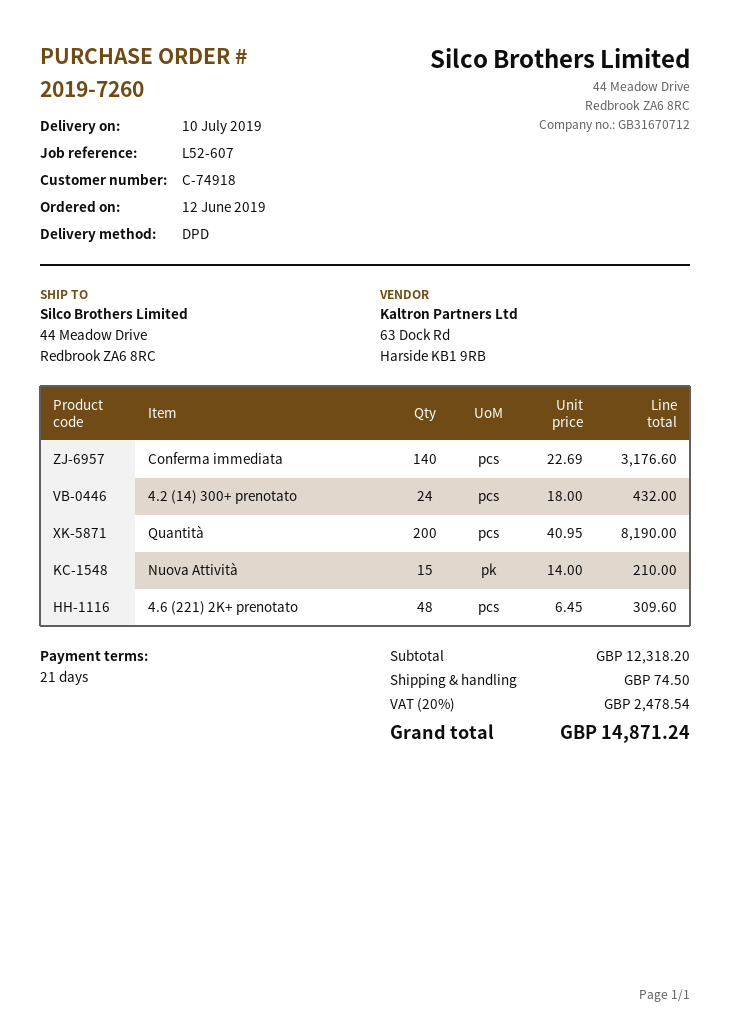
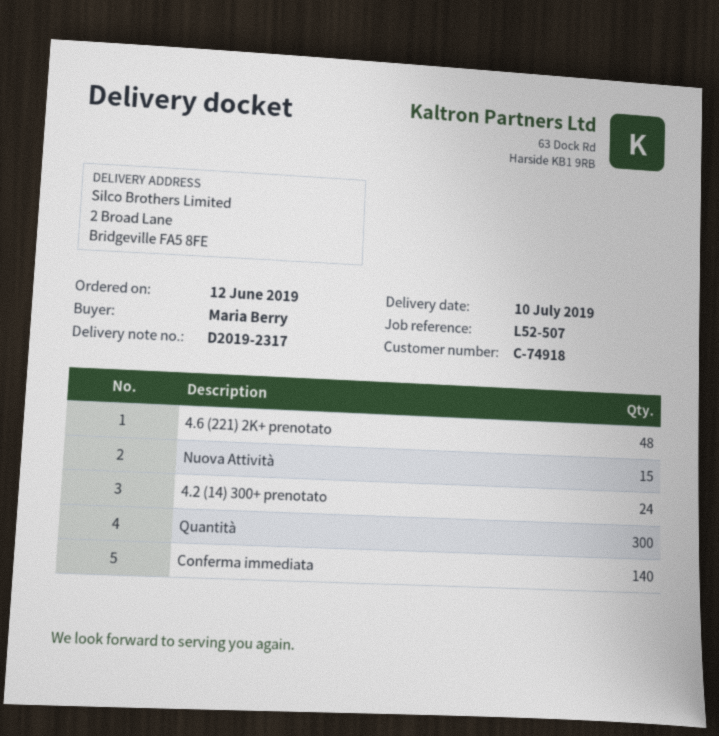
reference: L52-607 -> L52-507
ship to: 44 Meadow Drive, Redbrook ZA6 8RC -> 2 Broad Lane, Bridgeville FA5 8FE
Quantità: 200 -> 300

